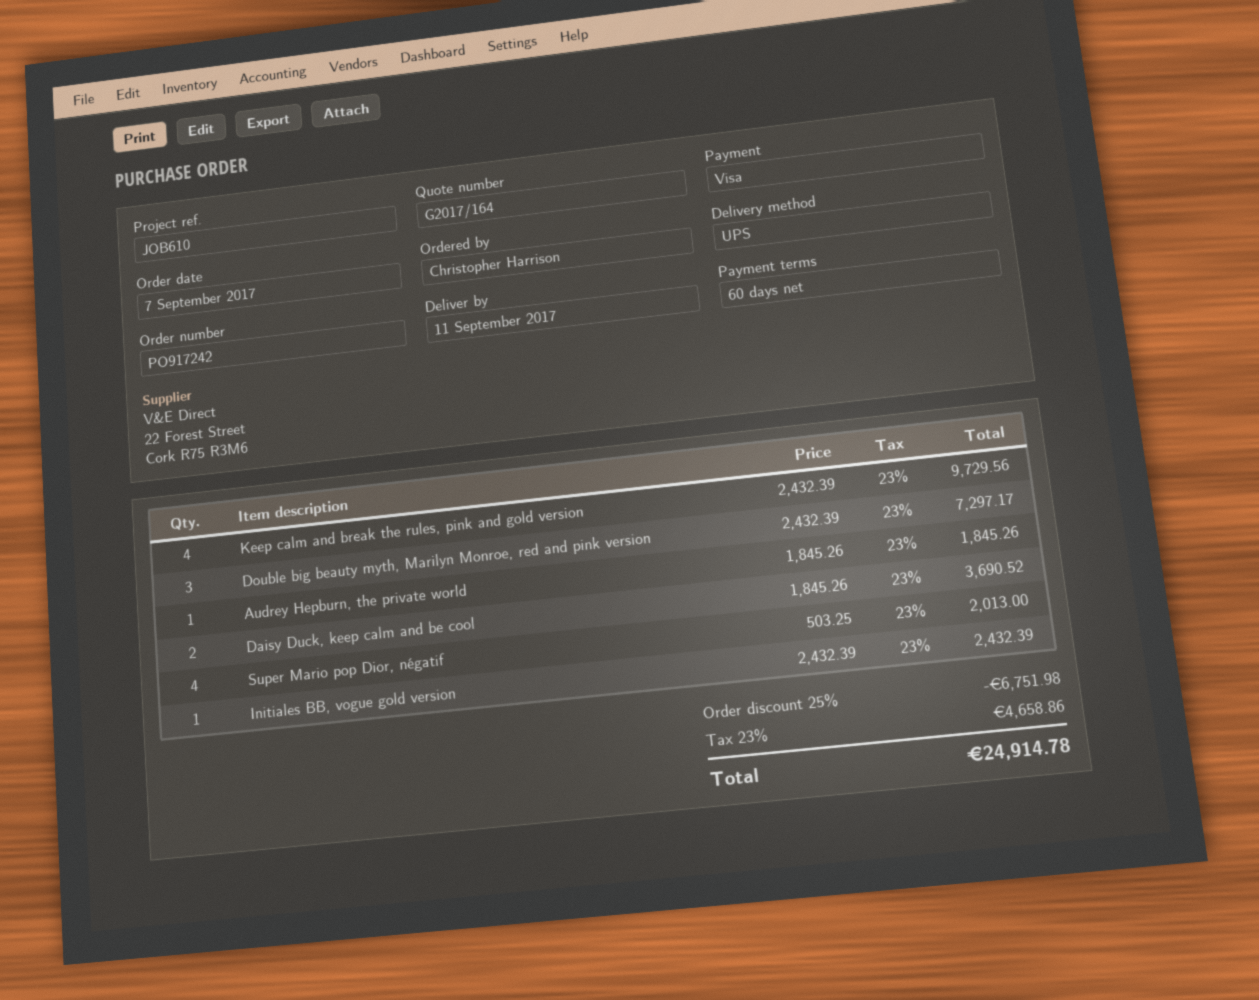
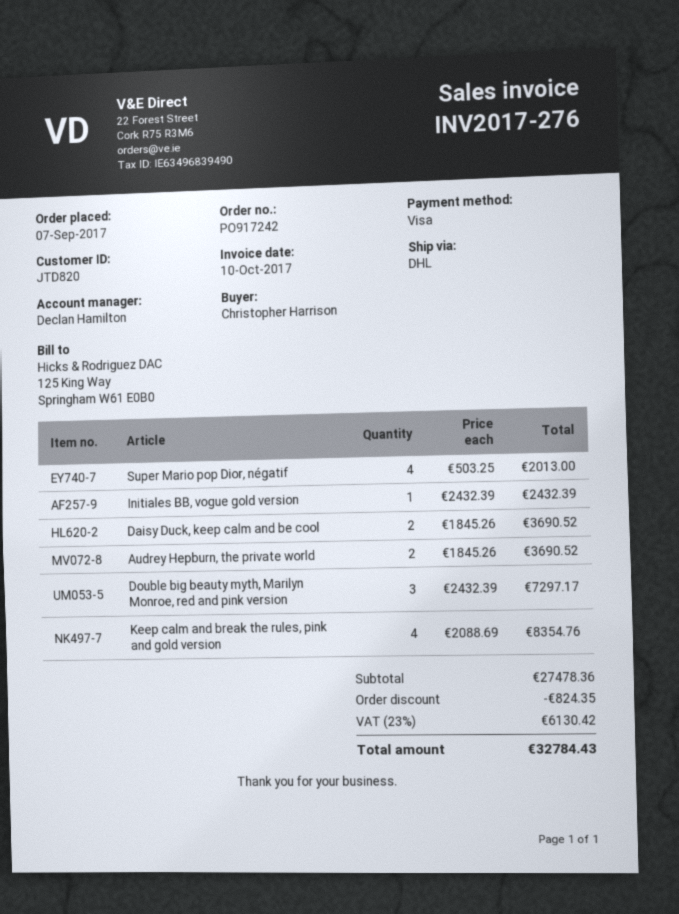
shipping method: UPS -> DHL
Keep calm and break the rules, pink and gold version: 4 x 2432.39 = 9729.56 -> 4 x 2088.69 = 8354.76
Audrey Hepburn, the private world: 1 x 1845.26 = 1845.26 -> 2 x 1845.26 = 3690.52
discount: 6751.98 -> 824.35
tax: 23% = 4658.86 -> 23% = 6130.42
total: 24914.78 -> 32784.43

